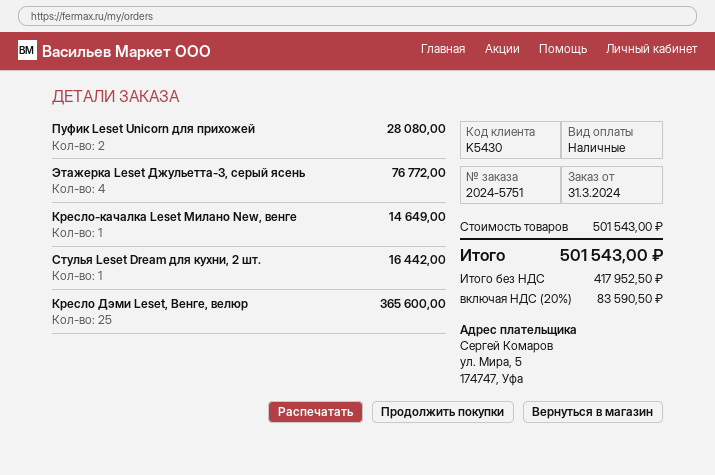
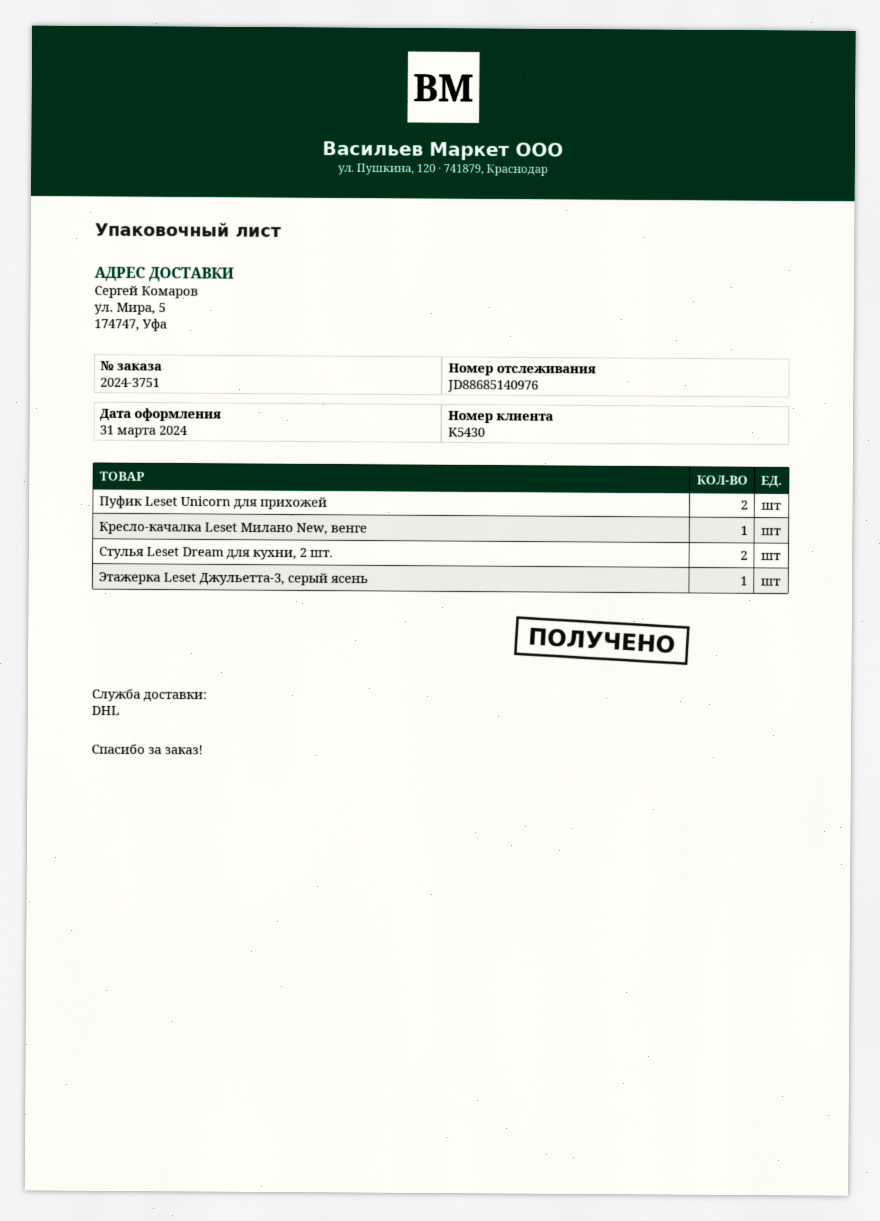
order number: 2024-5751 -> 2024-3751
Этажерка Leset Джульетта-3, серый ясень: 4 -> 1
Стулья Leset Dream для кухни, 2 шт.: 1 -> 2
Кресло Дэми Leset, Венге, велюр: 25 -> none

